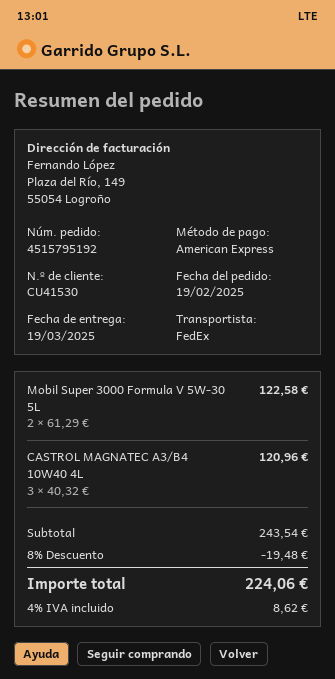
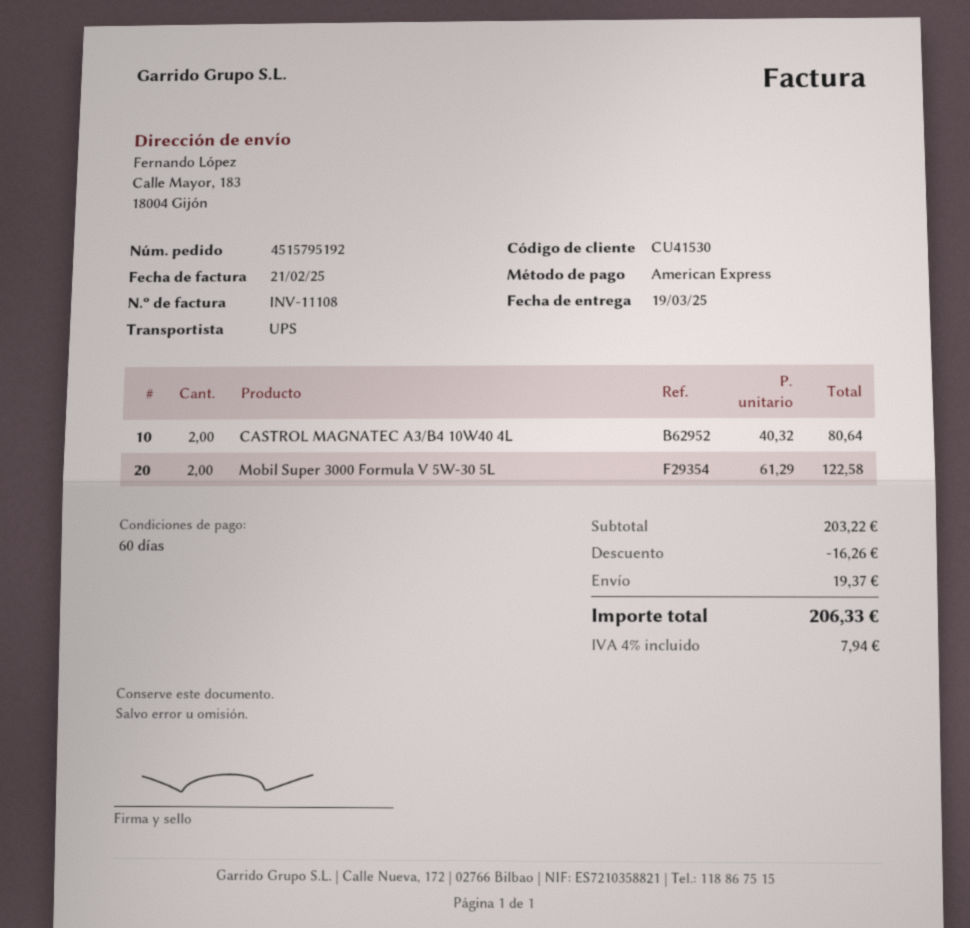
shipping method: FedEx -> UPS
CASTROL MAGNATEC A3/B4 10W40 4L: 3 x 40.32 = 120.96 -> 2 x 40.32 = 80.64
subtotal: 243.54 -> 203.22
discount: 19.48 -> 16.26
shipping: none -> 19.37
tax: 4% = 8.62 -> 4% = 7.94
total: 224.06 -> 206.33

